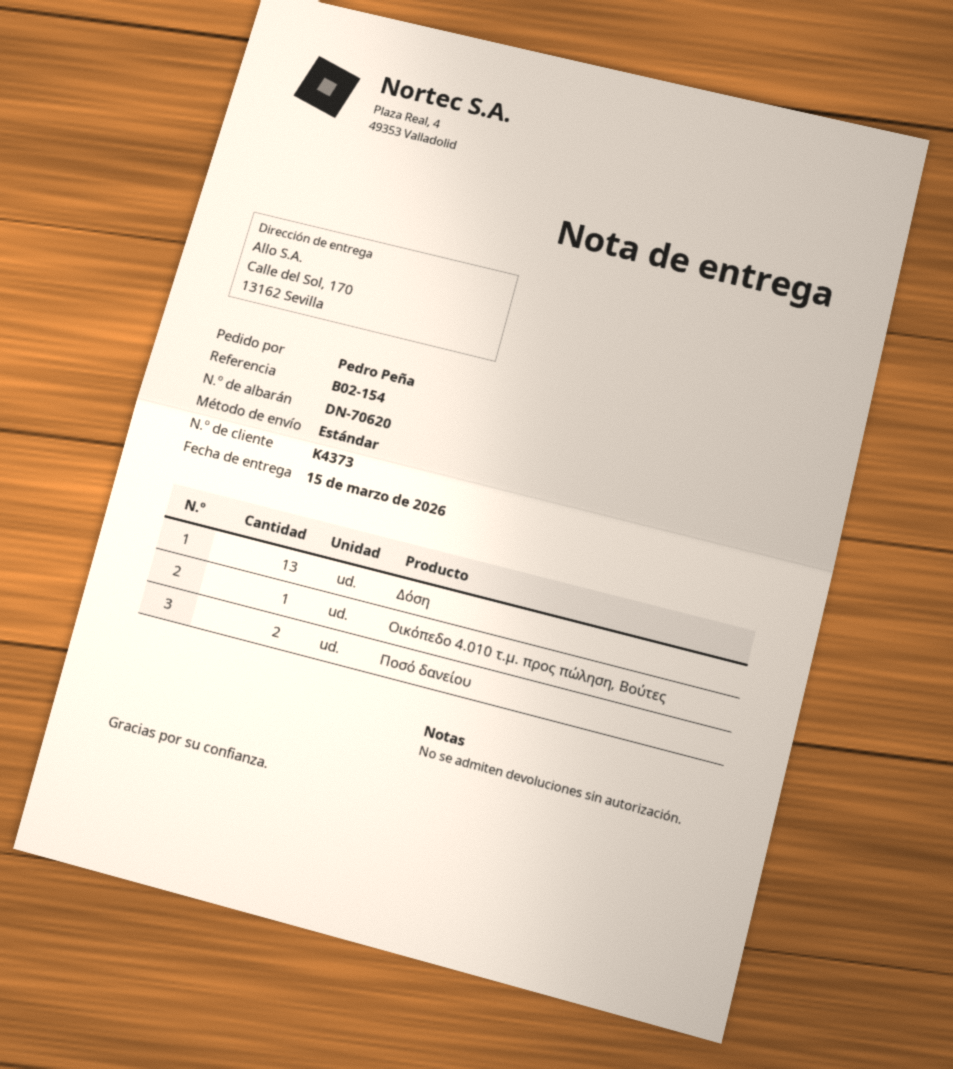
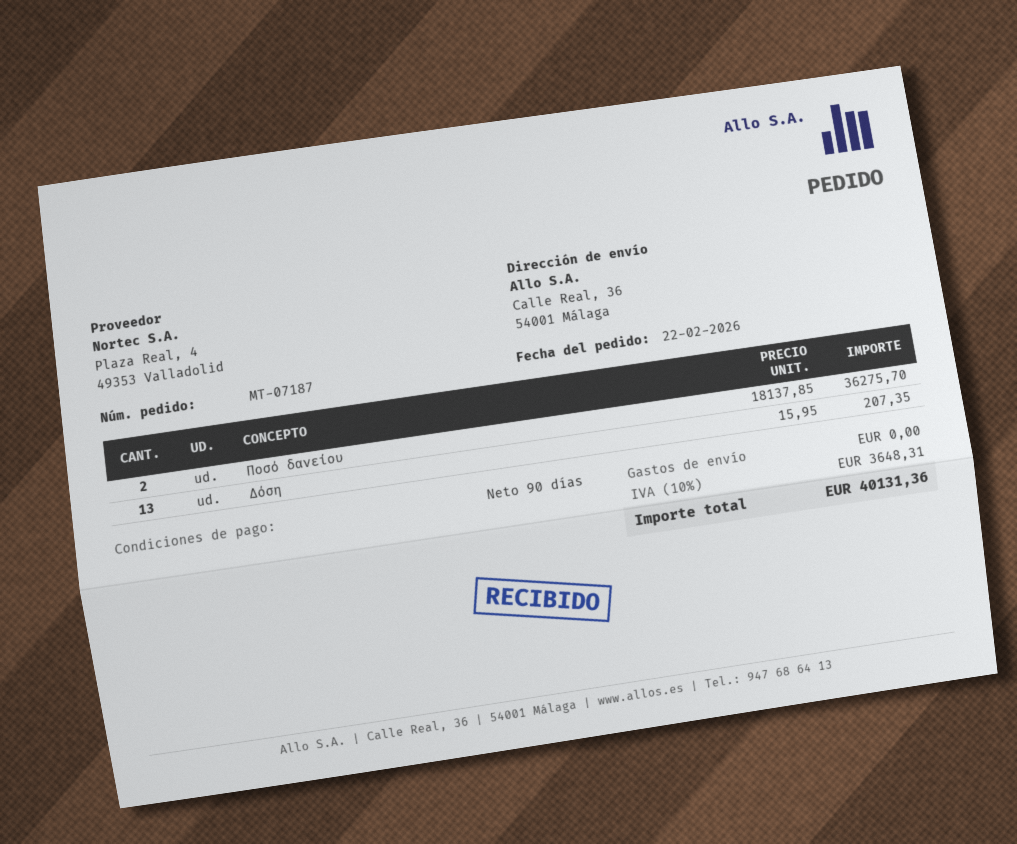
ship to: Calle del Sol, 170, 13162 Sevilla -> Calle Real, 36, 54001 Málaga
Οικόπεδο 4.010 τ.μ. προς πώληση, Βούτες: 1 -> none

